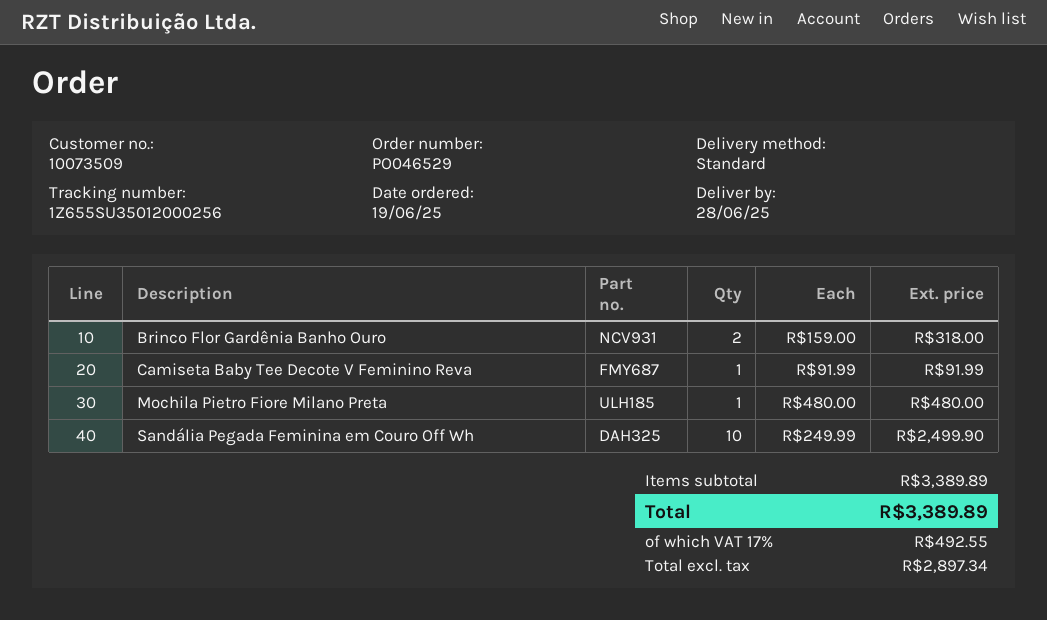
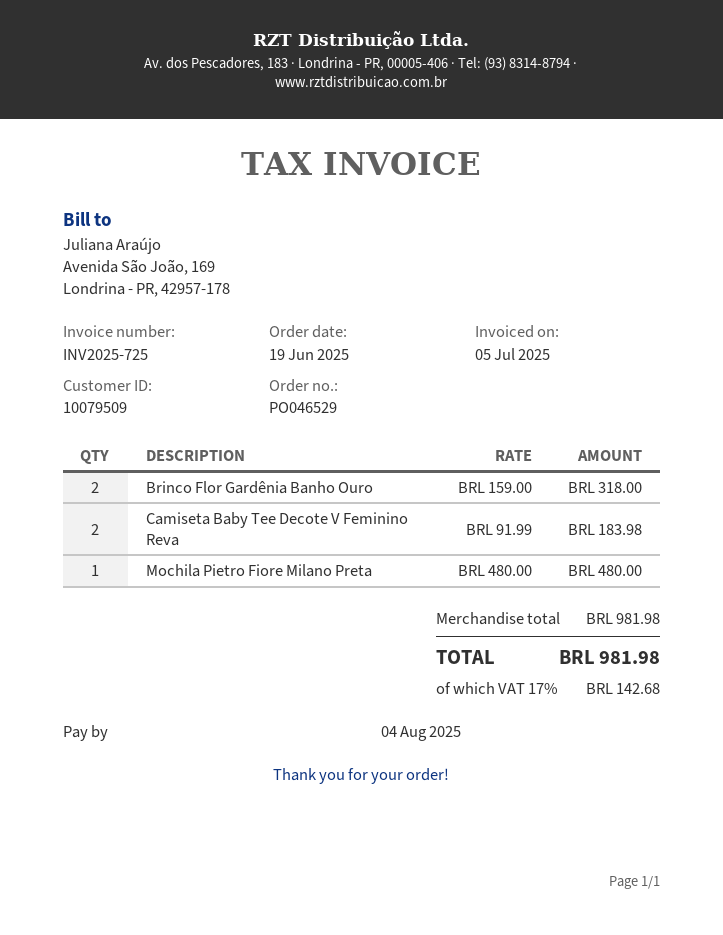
customer number: 10073509 -> 10079509
Camiseta Baby Tee Decote V Feminino Reva: 1 x 91.99 = 91.99 -> 2 x 91.99 = 183.98
Sandália Pegada Feminina em Couro Off Wh: 10 x 249.99 = 2499.90 -> none
subtotal: 3389.89 -> 981.98
tax: 17% = 492.55 -> 17% = 142.68
total: 3389.89 -> 981.98

